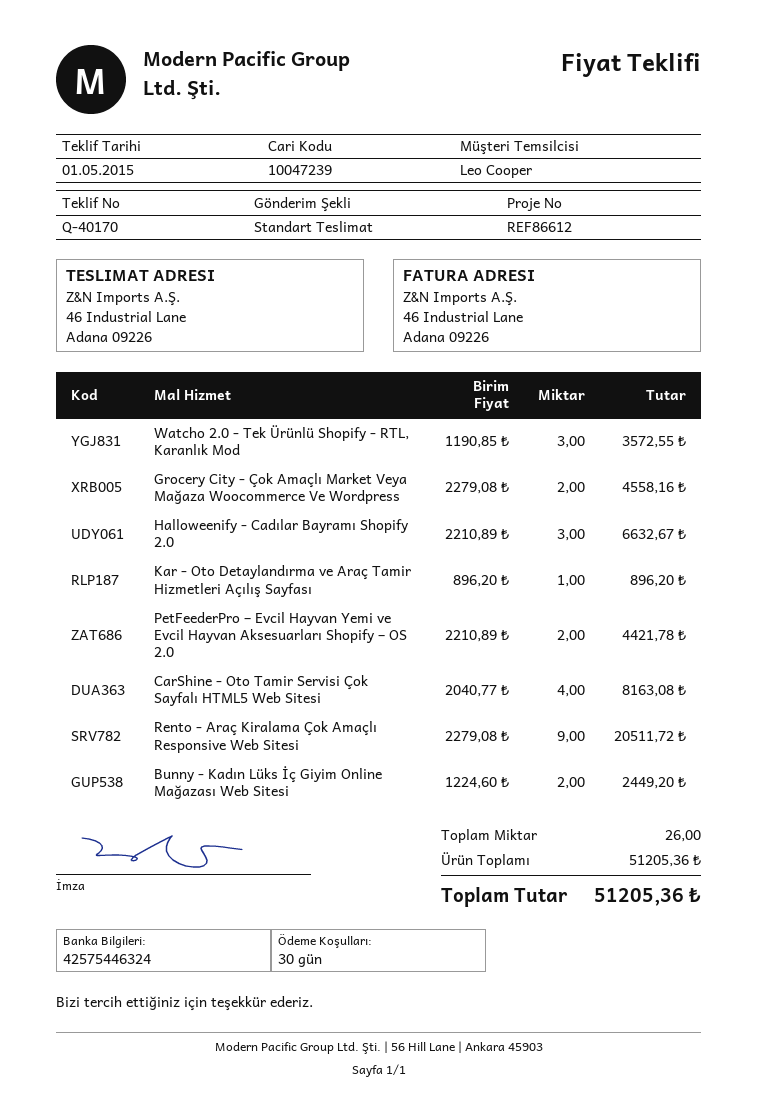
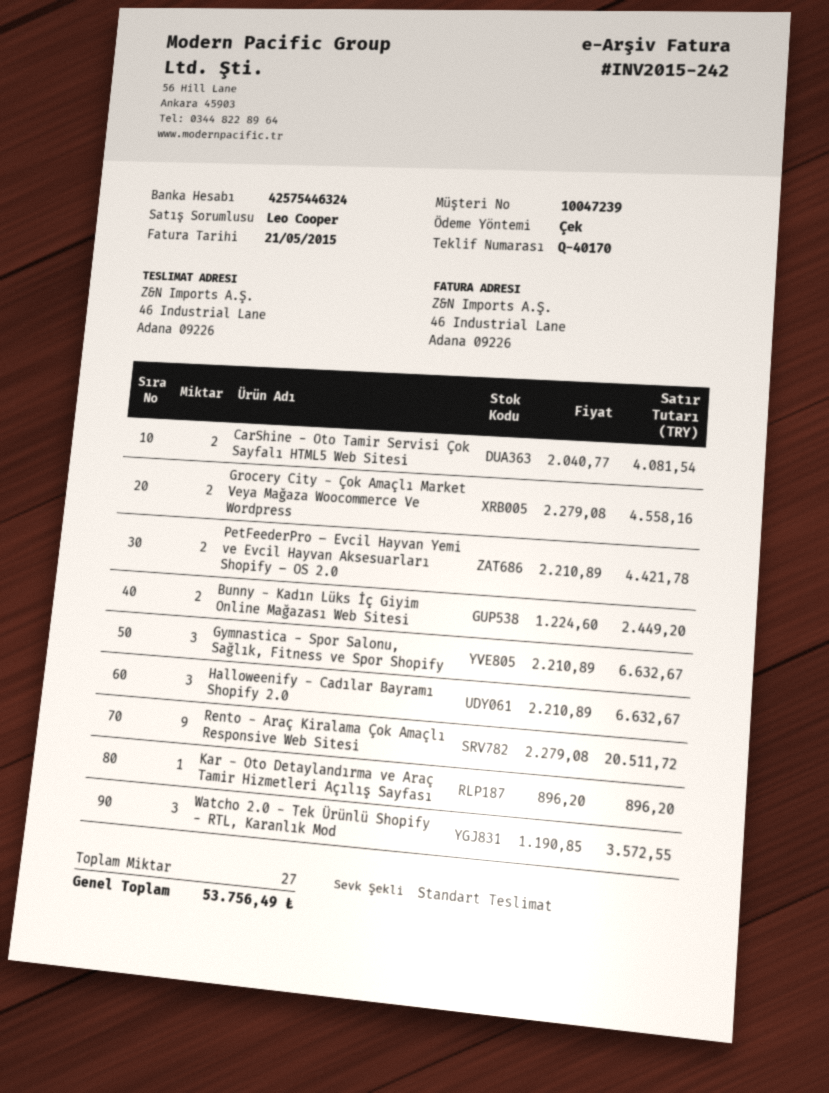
CarShine - Oto Tamir Servisi Çok Sayfalı HTML5 Web Sitesi: 4 x 2040.77 = 8163.08 -> 2 x 2040.77 = 4081.54
Gymnastica - Spor Salonu, Sağlık, Fitness ve Spor Shopify: none -> 3 x 2210.89 = 6632.67
total quantity: 26 -> 27
total: 51205.36 -> 53756.49

